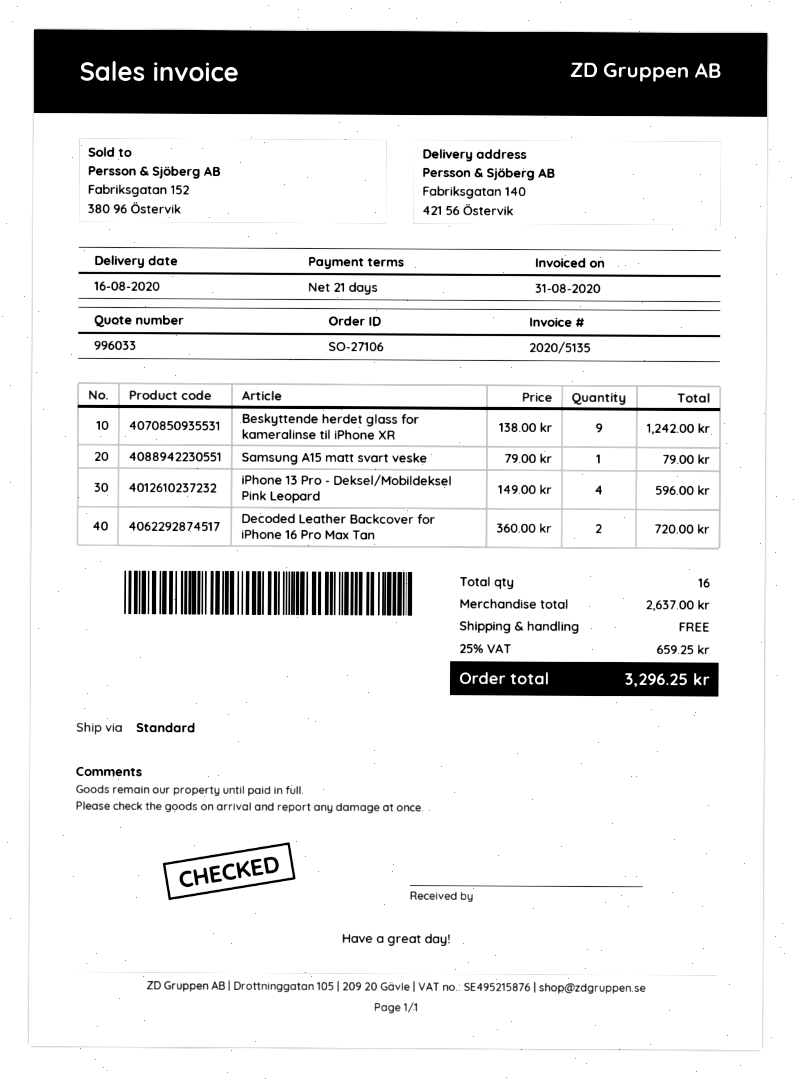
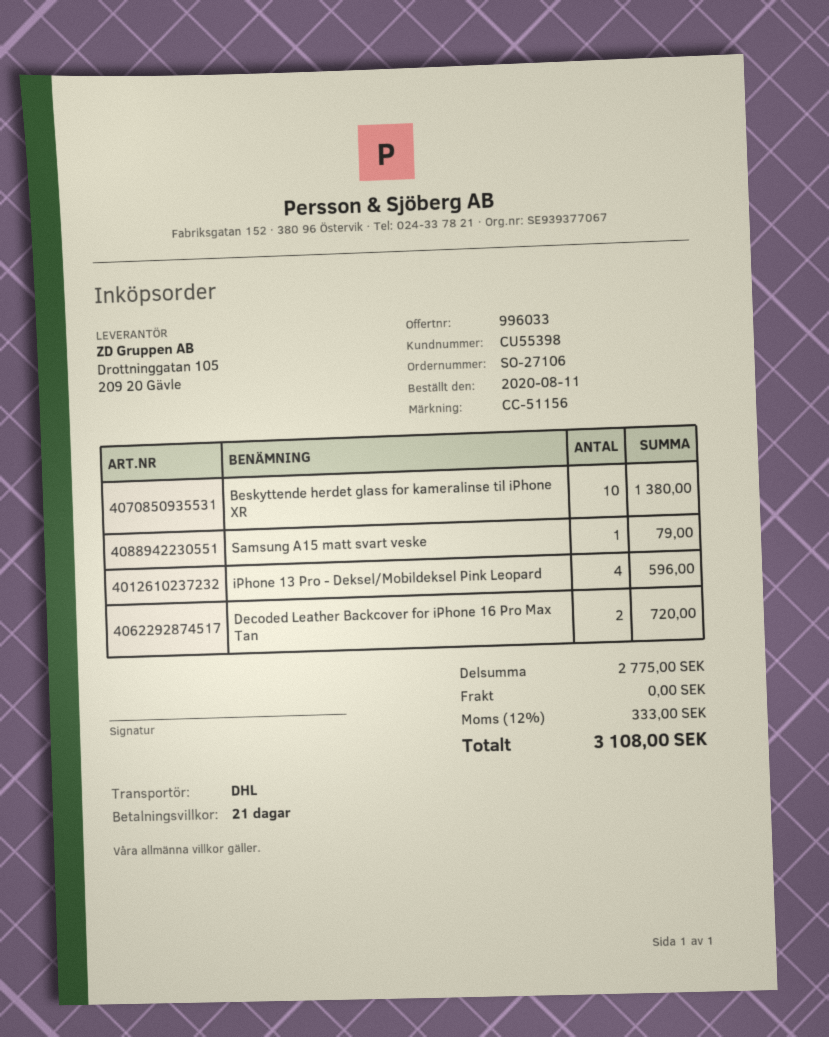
shipping method: standard -> DHL
Beskyttende herdet glass for kameralinse til iPhone XR: 9 for 1242.00 -> 10 for 1380.00
subtotal: 2637.00 -> 2775.00
tax: 25% = 659.25 -> 12% = 333.00
total: 3296.25 -> 3108.00

